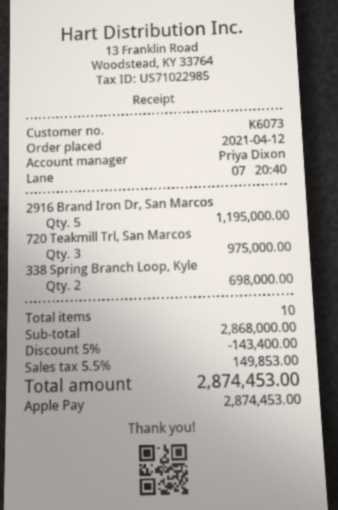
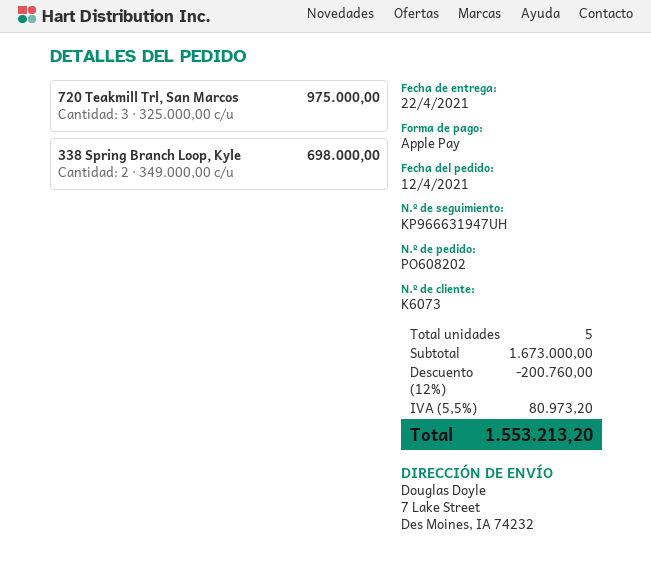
2916 Brand Iron Dr, San Marcos: 5 for 1195000.00 -> none
total quantity: 10 -> 5
subtotal: 2868000.00 -> 1673000.00
discount: 5% = 143400.00 -> 12% = 200760.00
tax: 5.5% = 149853.00 -> 5.5% = 80973.20
total: 2874453.00 -> 1553213.20

